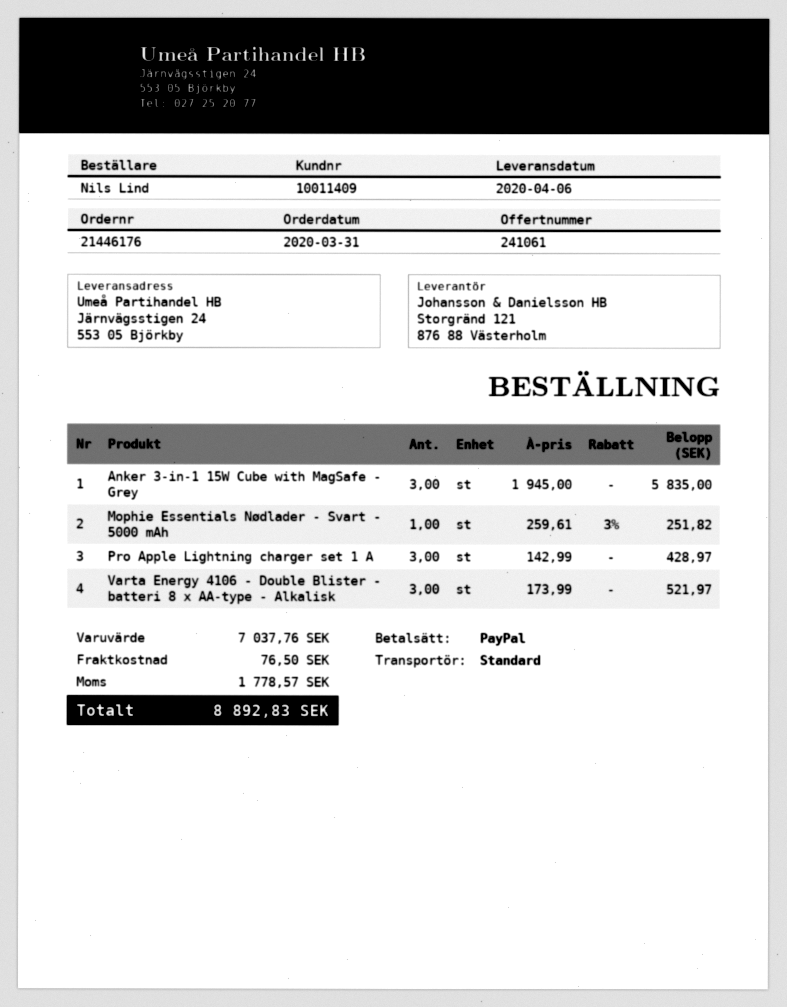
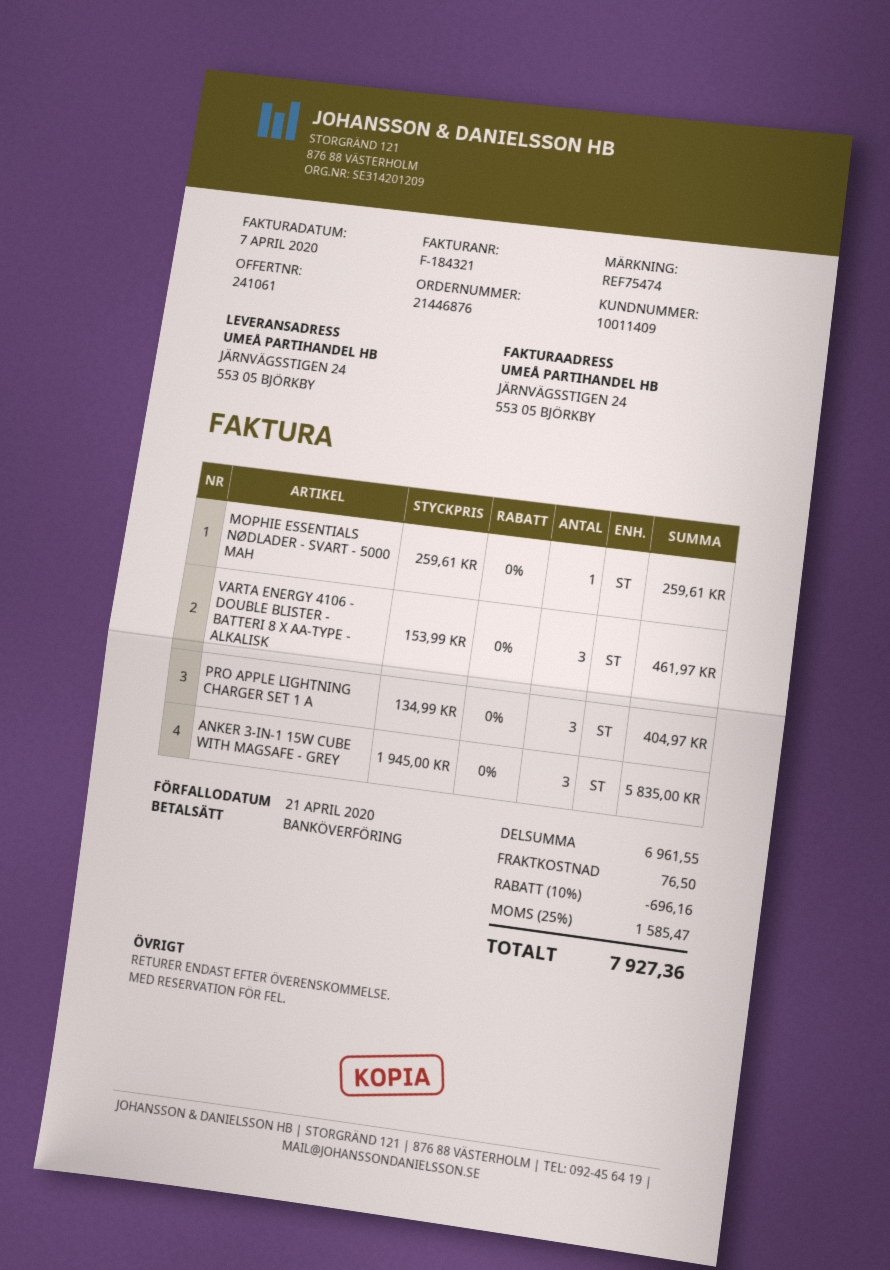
order number: 21446176 -> 21446876
payment method: PayPal -> bank transfer
Mophie Essentials Nødlader - Svart - 5000 mAh: 1 x 259.61 - 3% = 251.82 -> 1 x 259.61 = 259.61
Pro Apple Lightning charger set 1 A: 3 x 142.99 = 428.97 -> 3 x 134.99 = 404.97
Varta Energy 4106 - Double Blister - batteri 8 x AA-type - Alkalisk: 3 x 173.99 = 521.97 -> 3 x 153.99 = 461.97
subtotal: 7037.76 -> 6961.55
discount: none -> 10% = 696.16
tax: 1778.57 -> 1585.47
total: 8892.83 -> 7927.36

